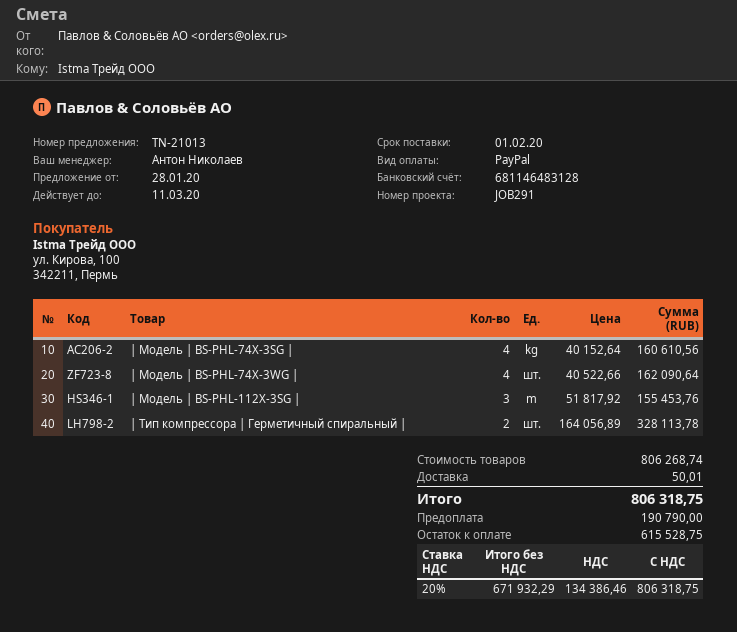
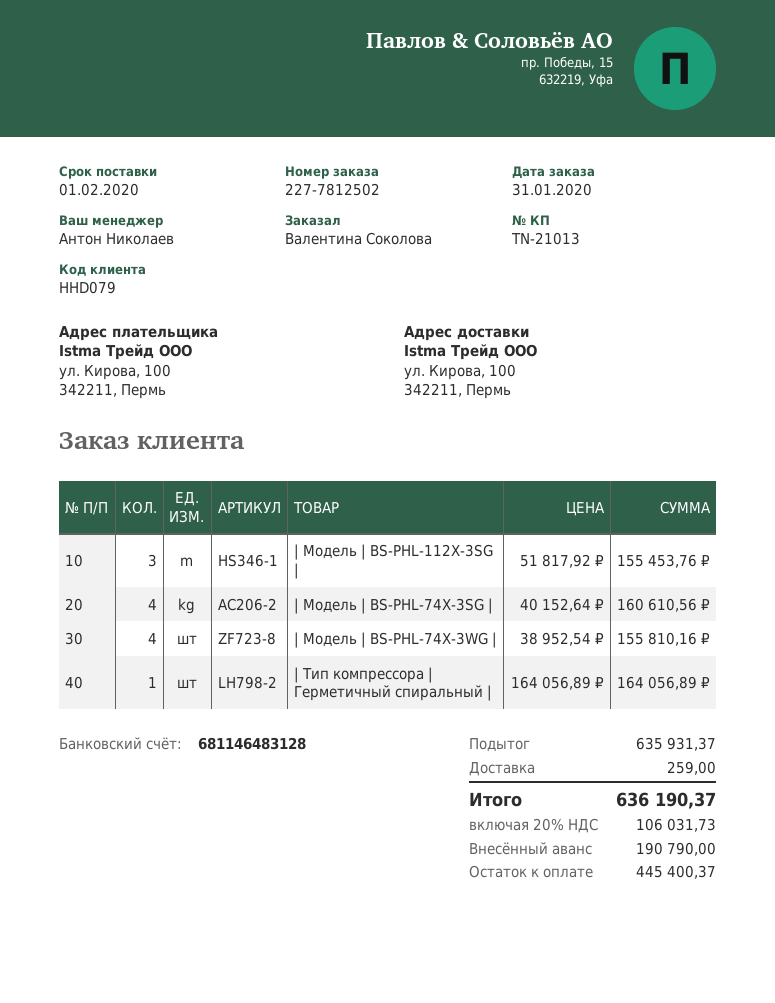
| Модель | BS-PHL-74X-3WG |: 4 x 40522.66 = 162090.64 -> 4 x 38952.54 = 155810.16
| Тип компрессора | Герметичный спиральный |: 2 x 164056.89 = 328113.78 -> 1 x 164056.89 = 164056.89
subtotal: 806268.74 -> 635931.37
shipping: 50.01 -> 259.00
tax: 20% = 134386.46 -> 20% = 106031.73
total: 806318.75 -> 636190.37
balance: 615528.75 -> 445400.37

